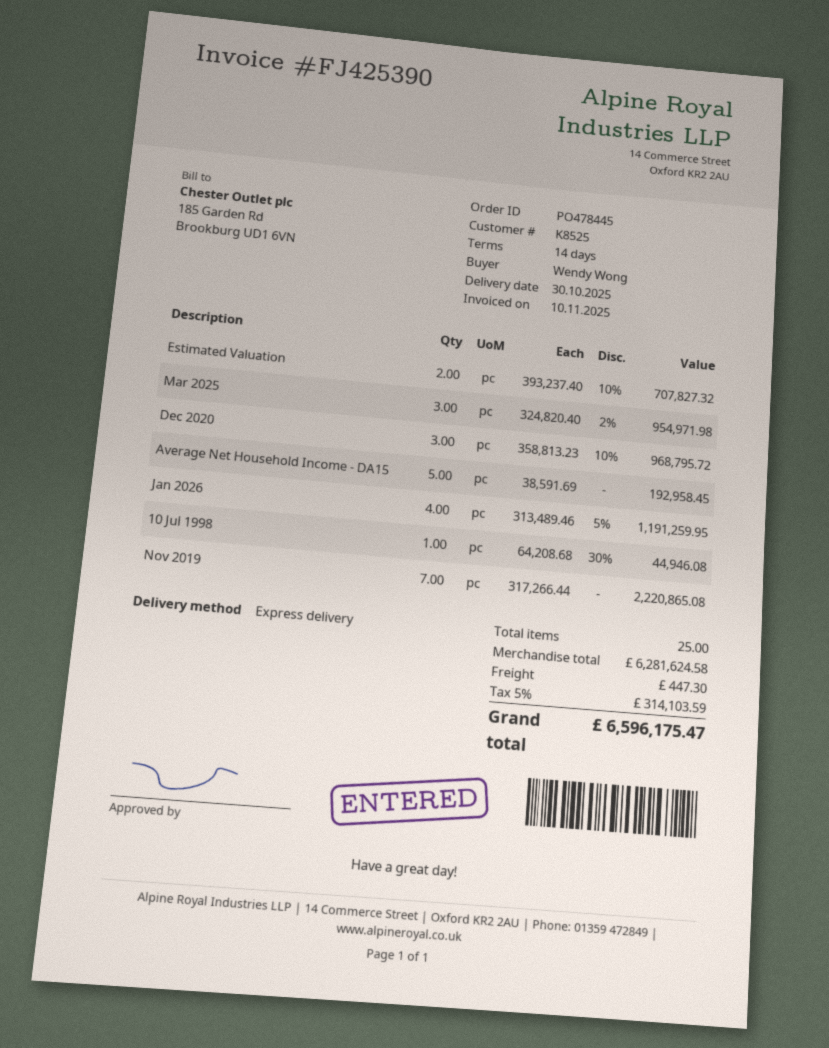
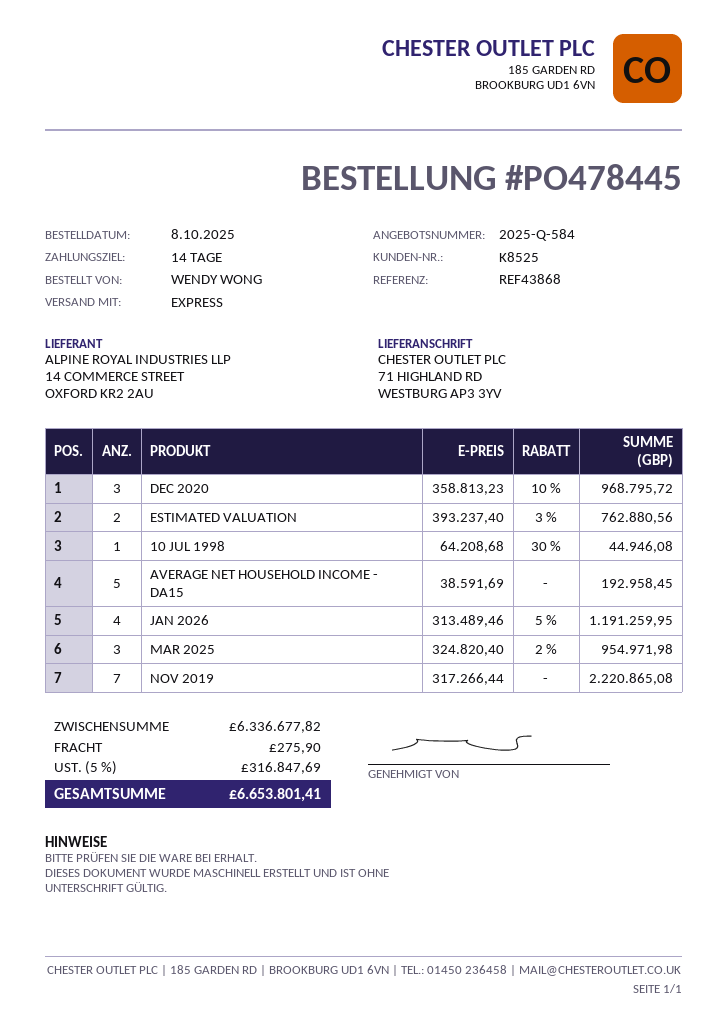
Estimated Valuation: 2 x 393237.40 - 10% = 707827.32 -> 2 x 393237.40 - 3% = 762880.56
subtotal: 6281624.58 -> 6336677.82
shipping: 447.30 -> 275.90
tax: 5% = 314103.59 -> 5% = 316847.69
total: 6596175.47 -> 6653801.41

